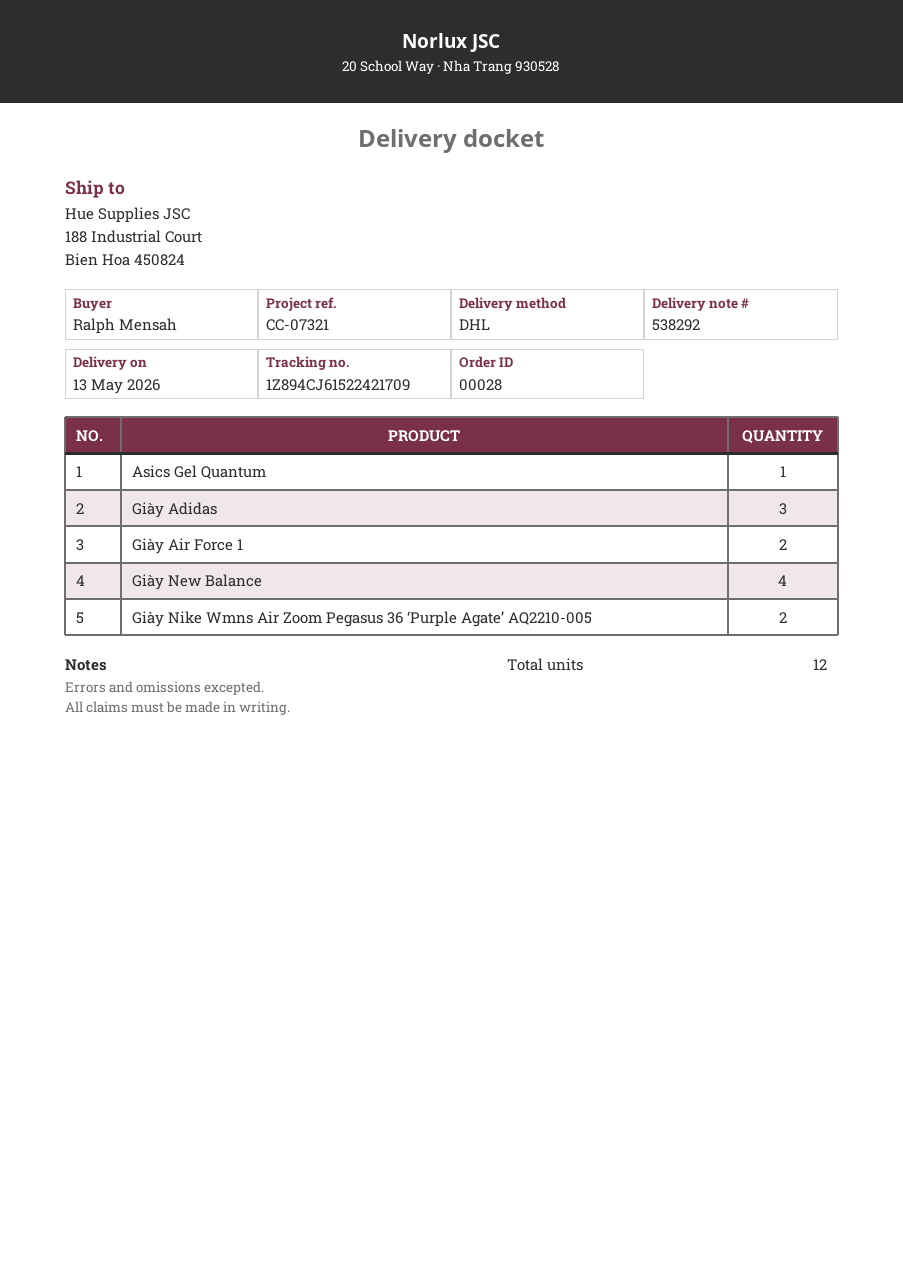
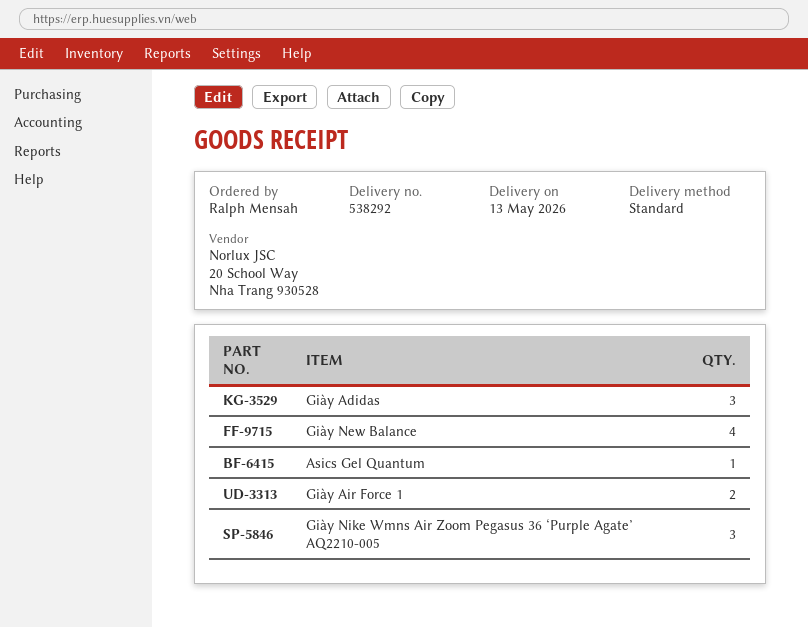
shipping method: DHL -> standard
Giày Nike Wmns Air Zoom Pegasus 36 ‘Purple Agate’ AQ2210-005: 2 -> 3

